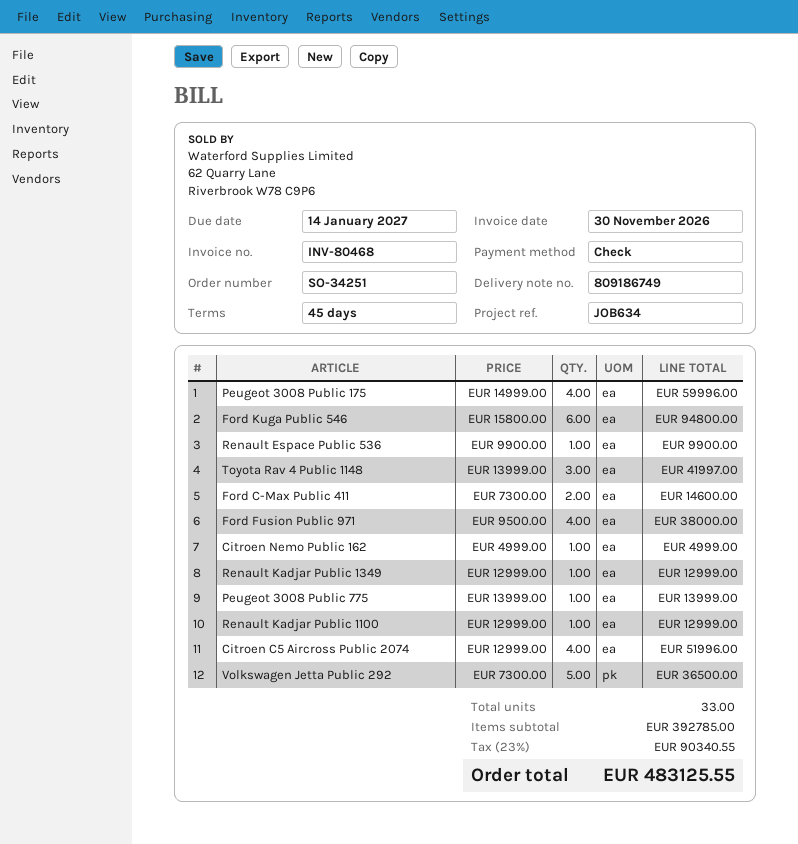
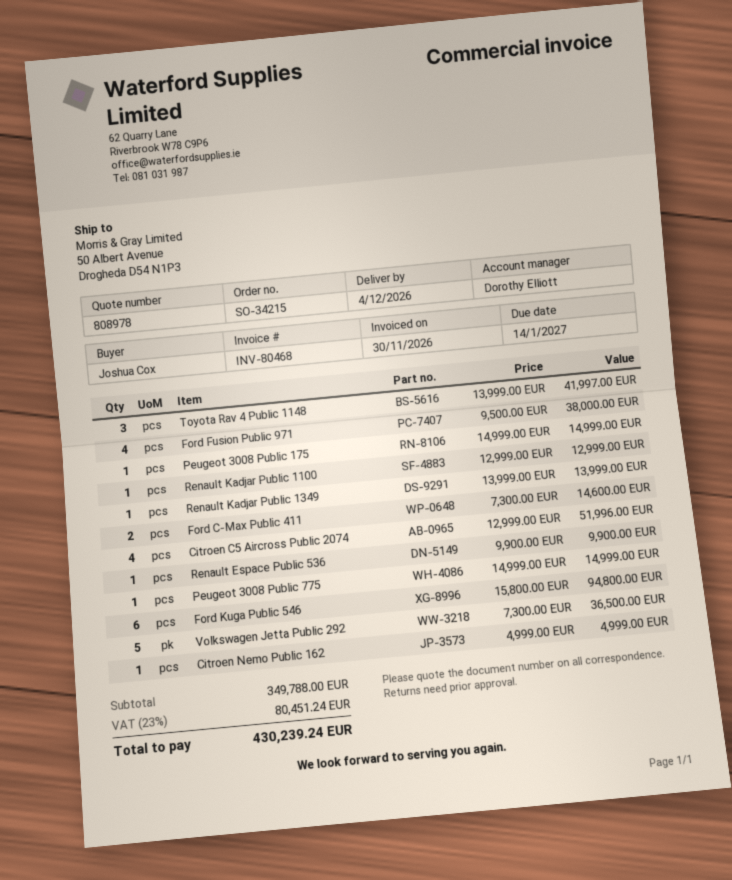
order number: SO-34251 -> SO-34215
Peugeot 3008 Public 175: 4 x 14999.00 = 59996.00 -> 1 x 14999.00 = 14999.00
Renault Kadjar Public 1349: 1 x 12999.00 = 12999.00 -> 1 x 13999.00 = 13999.00
Peugeot 3008 Public 775: 1 x 13999.00 = 13999.00 -> 1 x 14999.00 = 14999.00
subtotal: 392785.00 -> 349788.00
tax: 23% = 90340.55 -> 23% = 80451.24
total: 483125.55 -> 430239.24

